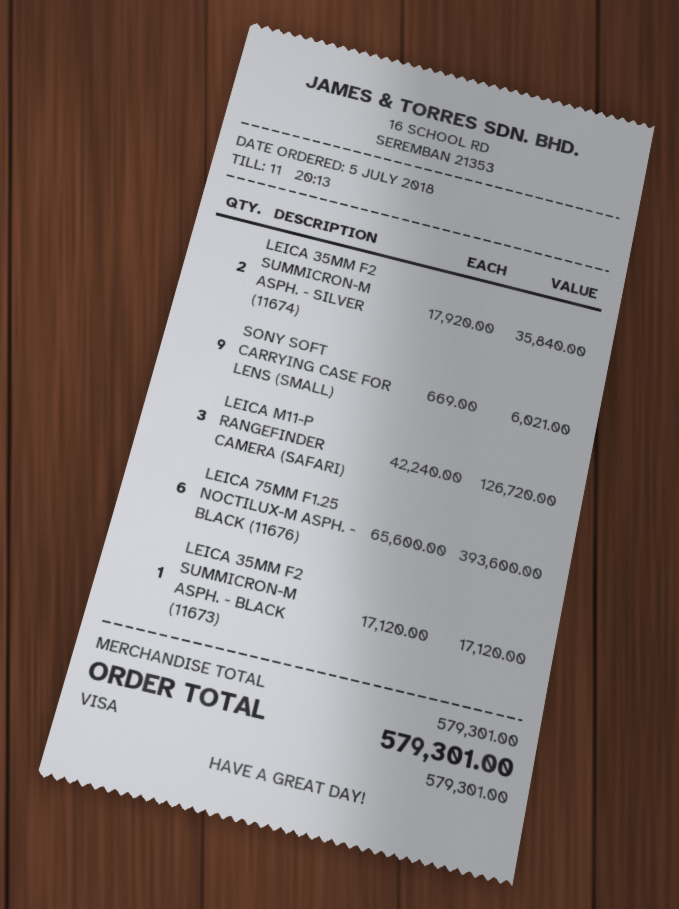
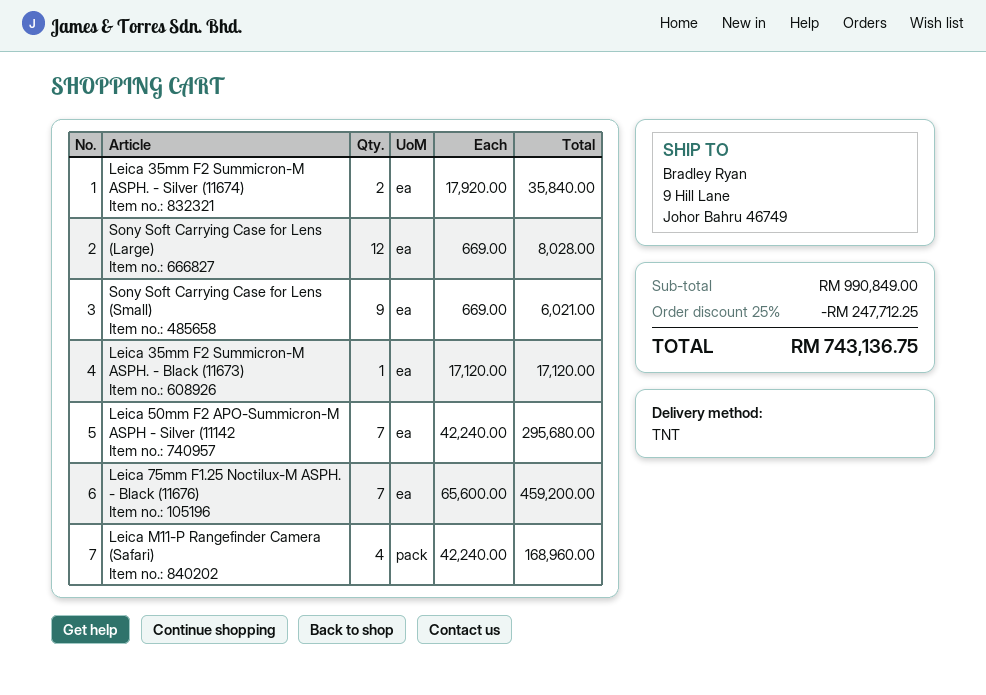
LEICA M11-P RANGEFINDER CAMERA (SAFARI): 3 x 42240.00 = 126720.00 -> 4 x 42240.00 = 168960.00
LEICA 75MM F1.25 NOCTILUX-M ASPH. - BLACK (11676): 6 x 65600.00 = 393600.00 -> 7 x 65600.00 = 459200.00
Sony Soft Carrying Case for Lens (Large): none -> 12 x 669.00 = 8028.00
Leica 50mm F2 APO-Summicron-M ASPH - Silver (11142: none -> 7 x 42240.00 = 295680.00
subtotal: 579301.00 -> 990849.00
discount: none -> 25% = 247712.25
total: 579301.00 -> 743136.75

